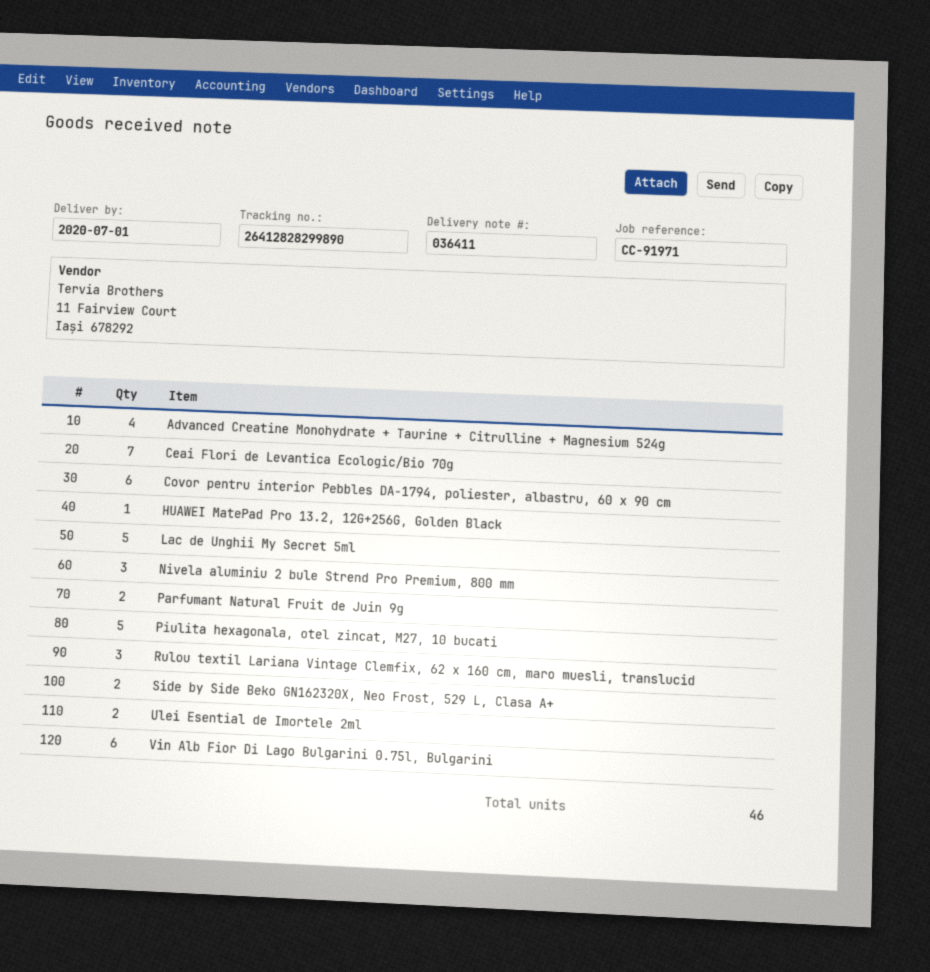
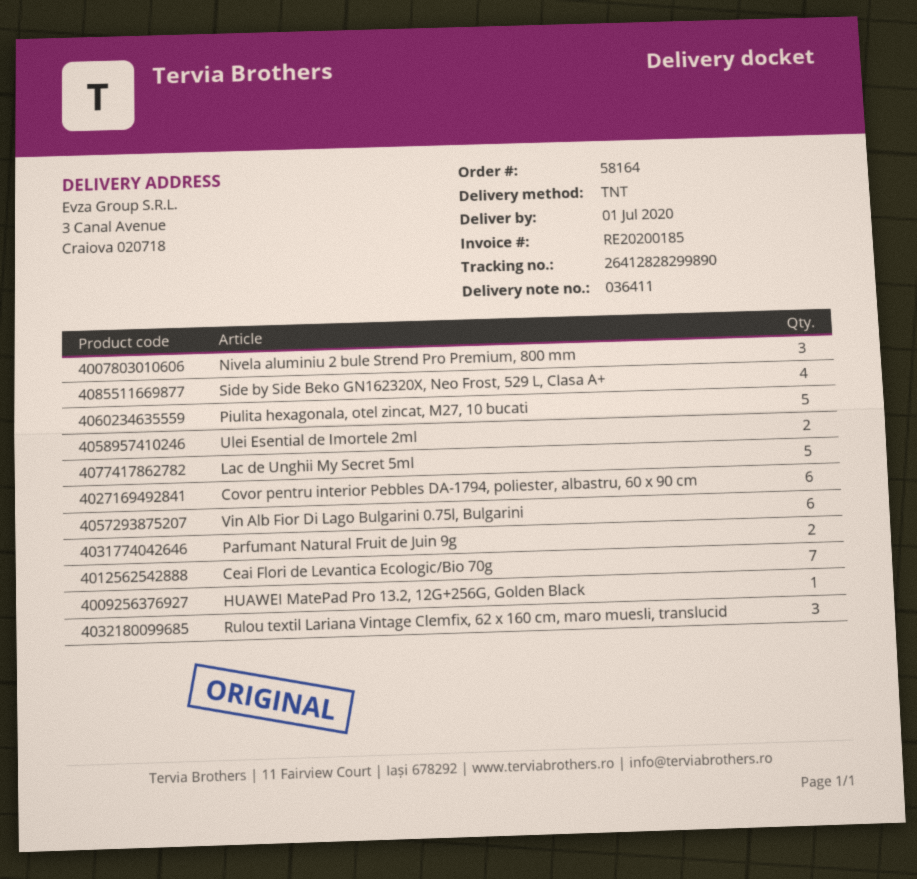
Advanced Creatine Monohydrate + Taurine + Citrulline + Magnesium 524g: 4 -> none
Side by Side Beko GN162320X, Neo Frost, 529 L, Clasa A+: 2 -> 4

